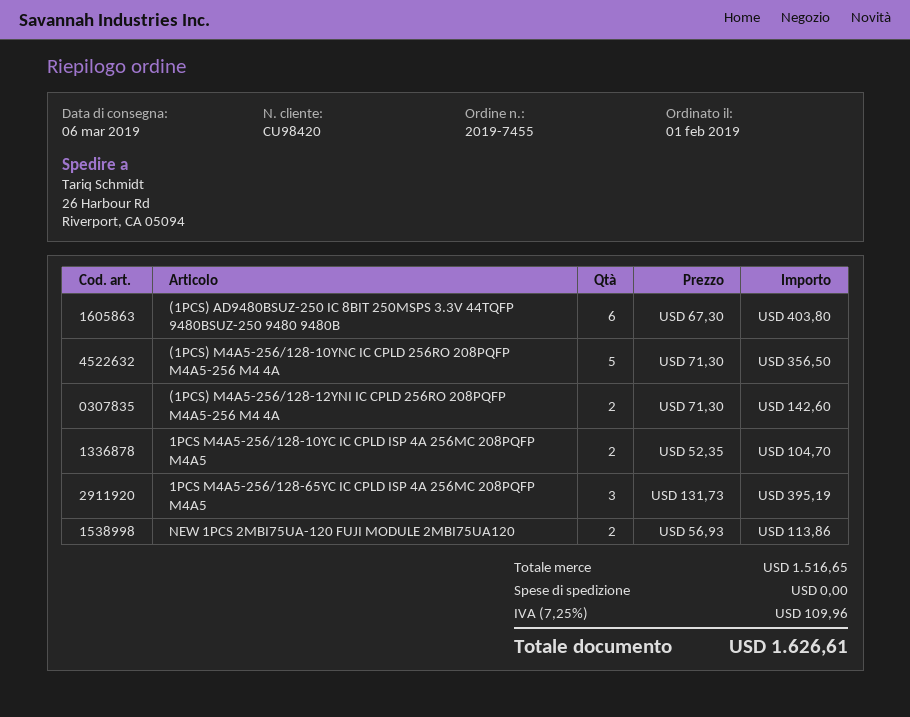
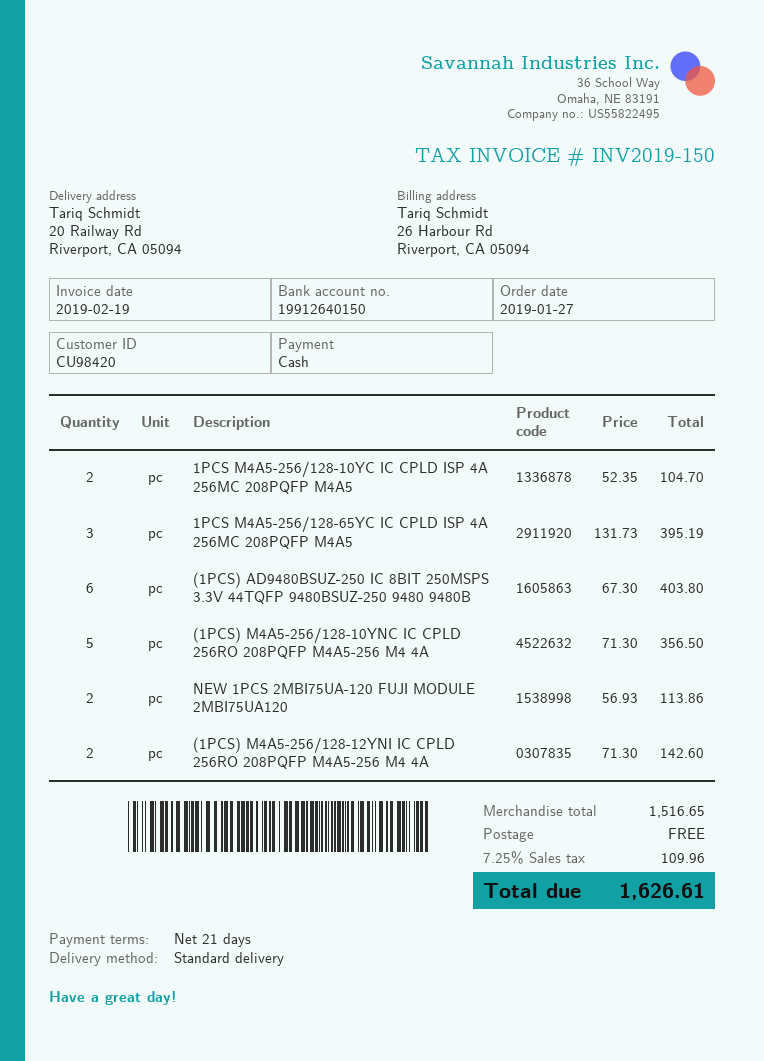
order date: 2019-02-01 -> 2019-01-27
ship to: 26 Harbour Rd, Riverport, CA 05094 -> 20 Railway Rd, Riverport, CA 05094

